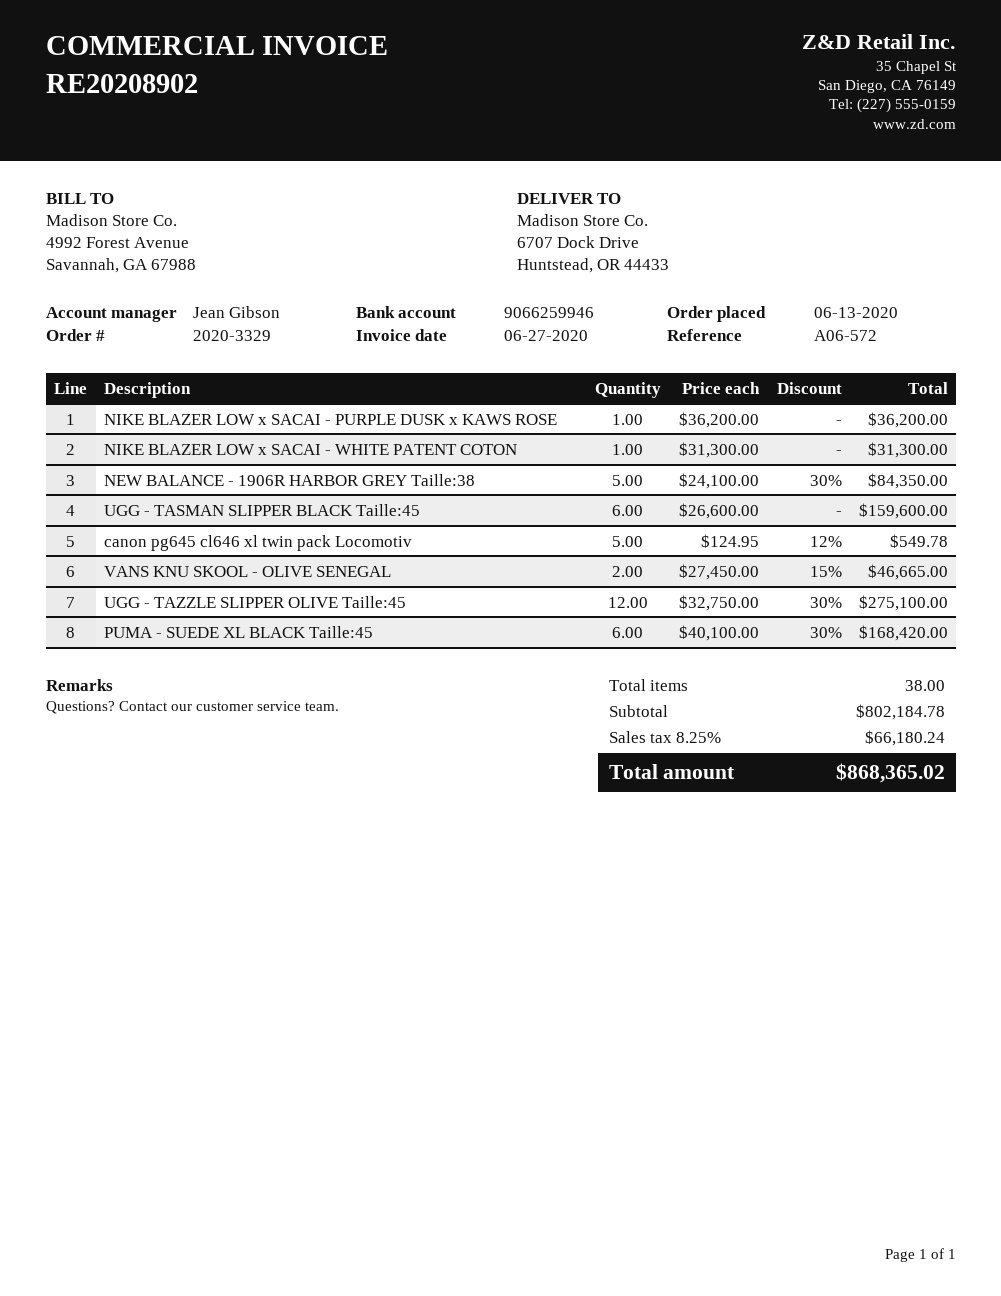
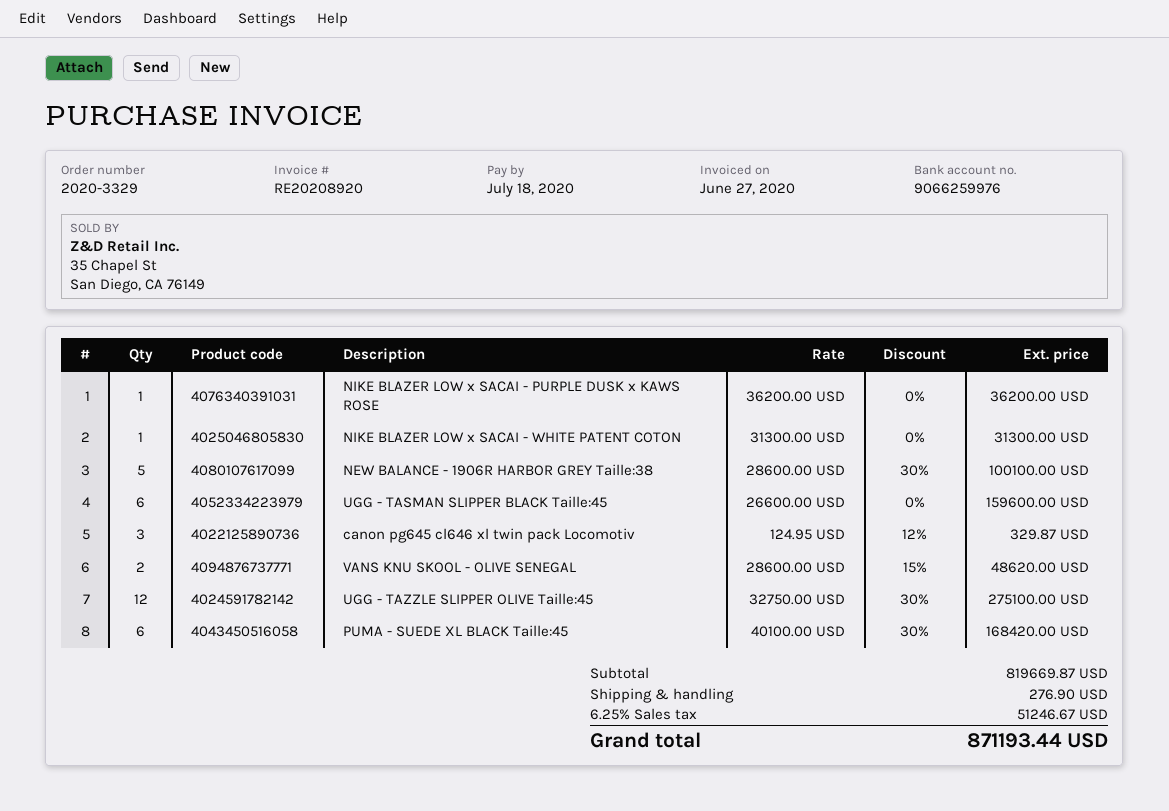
invoice number: RE20208902 -> RE20208920
bank account: 9066259946 -> 9066259976
NEW BALANCE - 1906R HARBOR GREY Taille:38: 5 x 24100.00 - 30% = 84350.00 -> 5 x 28600.00 - 30% = 100100.00
canon pg645 cl646 xl twin pack Locomotiv: 5 x 124.95 - 12% = 549.78 -> 3 x 124.95 - 12% = 329.87
VANS KNU SKOOL - OLIVE SENEGAL: 2 x 27450.00 - 15% = 46665.00 -> 2 x 28600.00 - 15% = 48620.00
subtotal: 802184.78 -> 819669.87
shipping: none -> 276.90
tax: 8.25% = 66180.24 -> 6.25% = 51246.67
total: 868365.02 -> 871193.44

